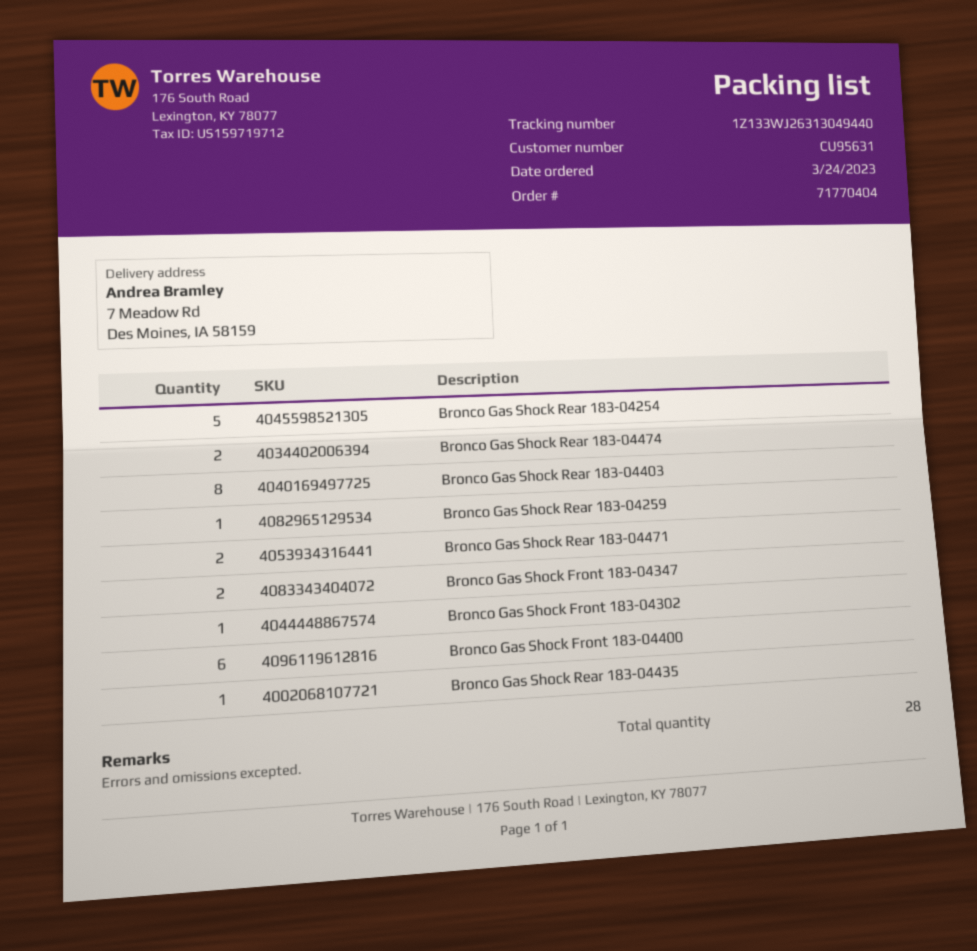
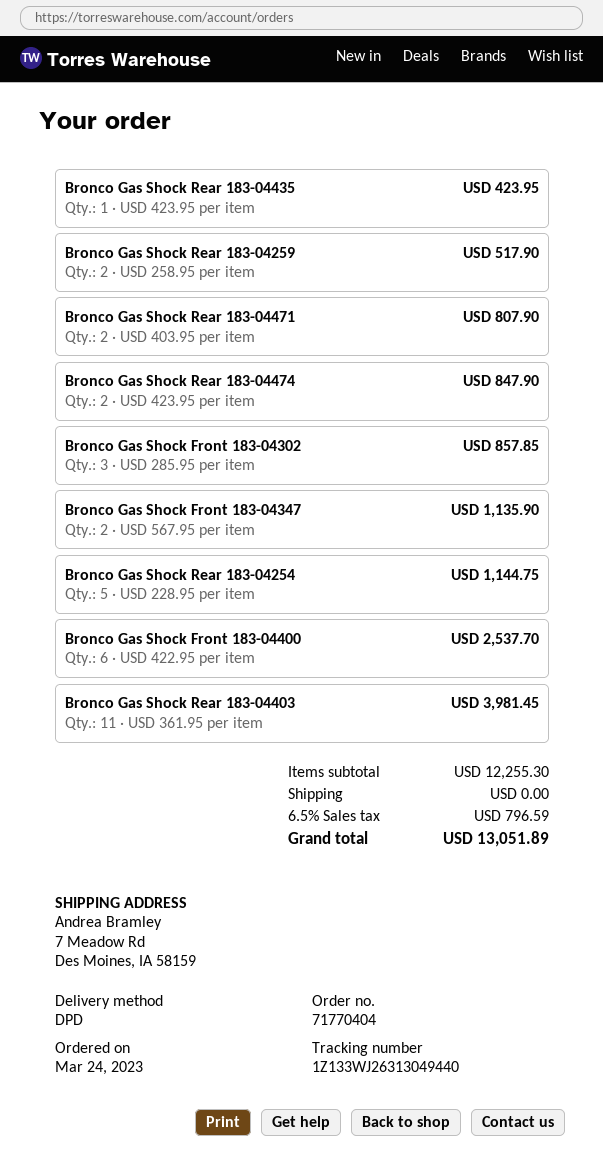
Bronco Gas Shock Rear 183-04403: 8 -> 11
Bronco Gas Shock Rear 183-04259: 1 -> 2
Bronco Gas Shock Front 183-04302: 1 -> 3

